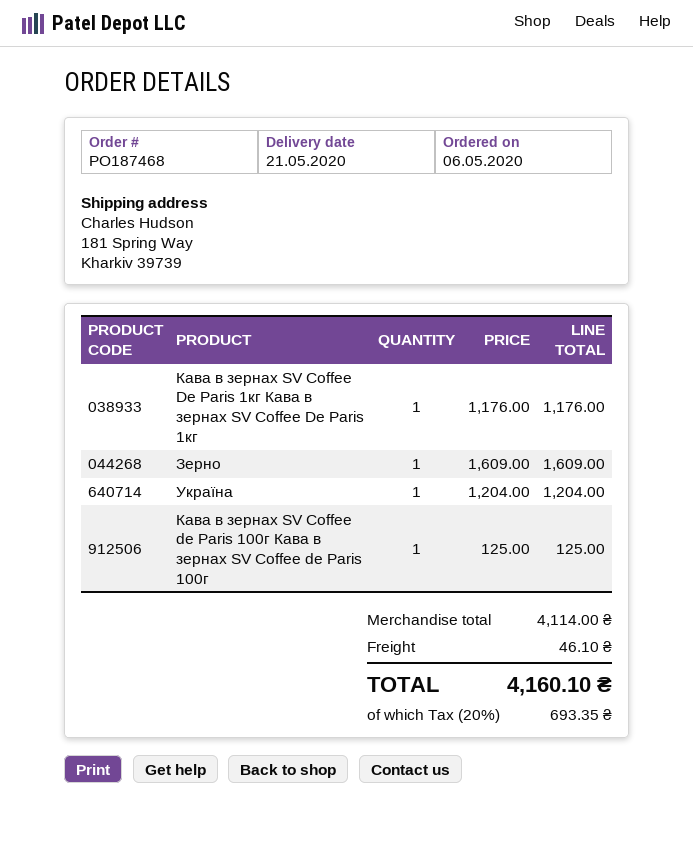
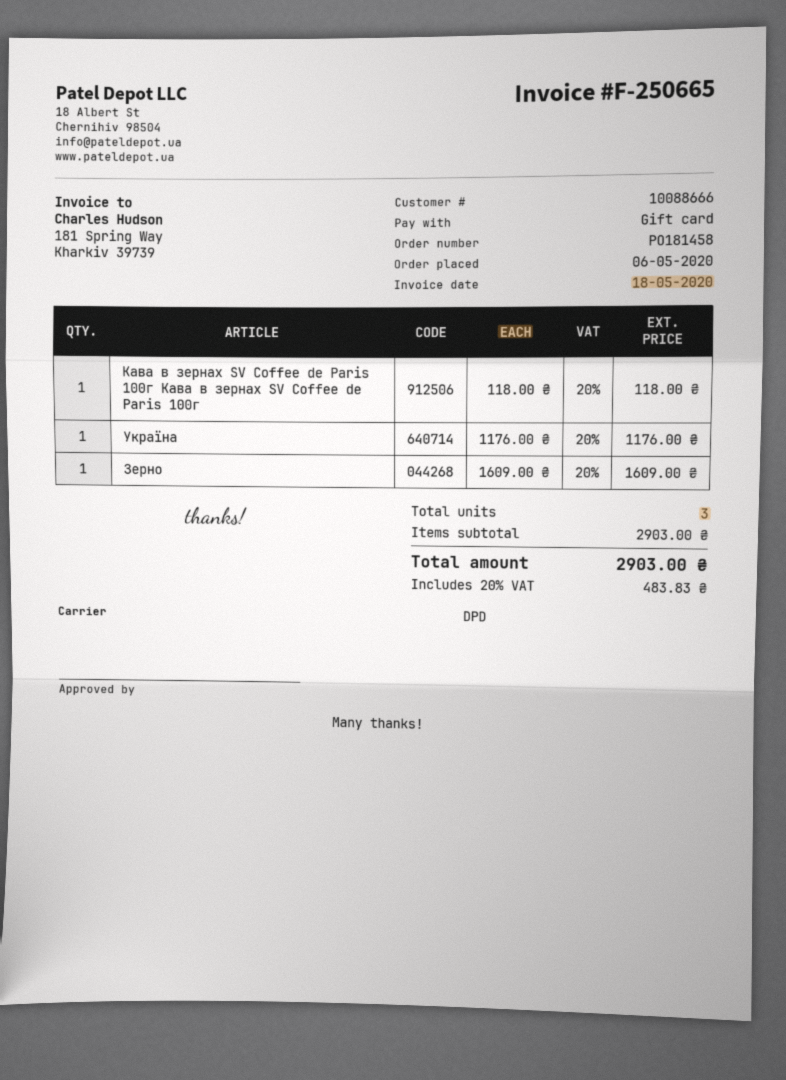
order number: PO187468 -> PO181458
Кава в зернах SV Coffee De Paris 1кг Кава в зернах SV Coffee De Paris 1кг: 1 x 1176.00 = 1176.00 -> none
Україна: 1 x 1204.00 = 1204.00 -> 1 x 1176.00 = 1176.00
Кава в зернах SV Coffee de Paris 100г Кава в зернах SV Coffee de Paris 100г: 1 x 125.00 = 125.00 -> 1 x 118.00 = 118.00
subtotal: 4114.00 -> 2903.00
shipping: 46.10 -> none
tax: 20% = 693.35 -> 20% = 483.83
total: 4160.10 -> 2903.00

